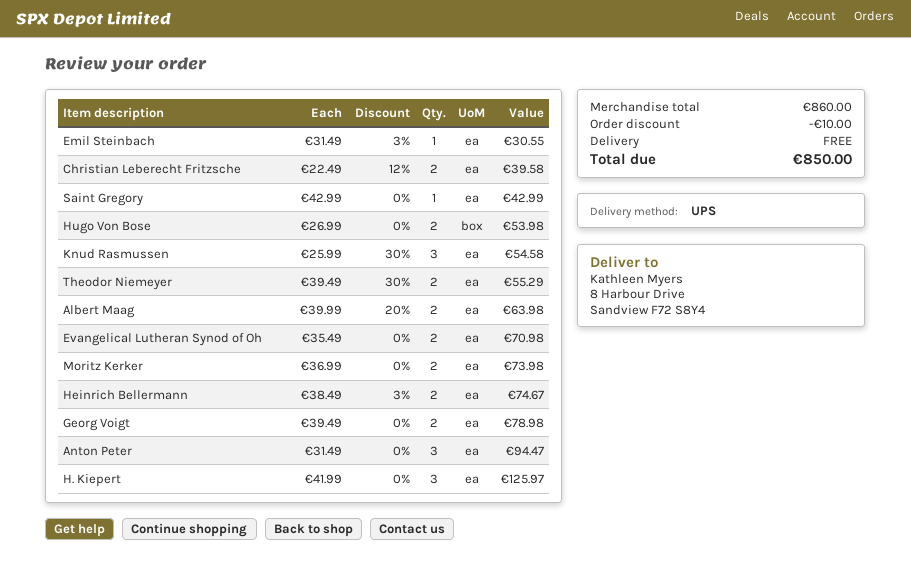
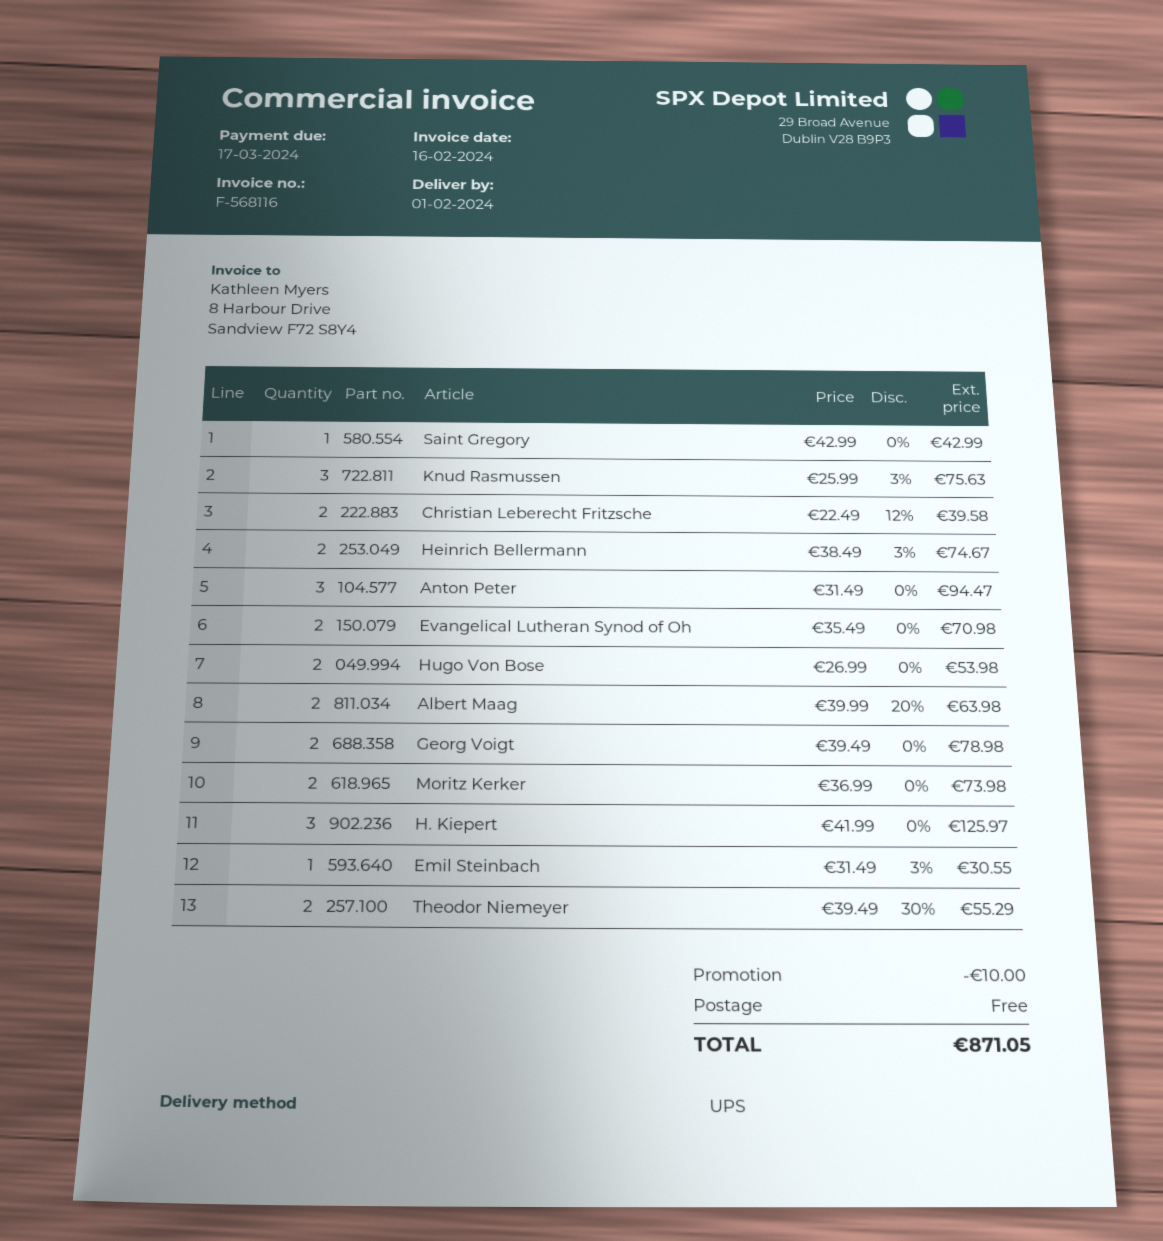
Knud Rasmussen: 3 x 25.99 - 30% = 54.58 -> 3 x 25.99 - 3% = 75.63
total: 850.00 -> 871.05

